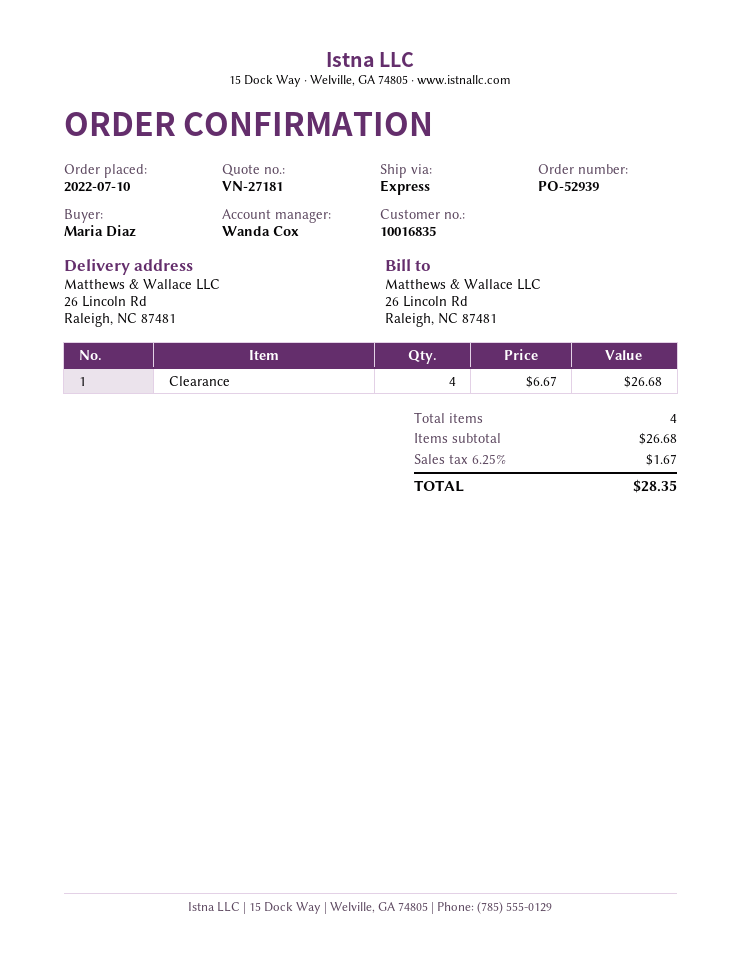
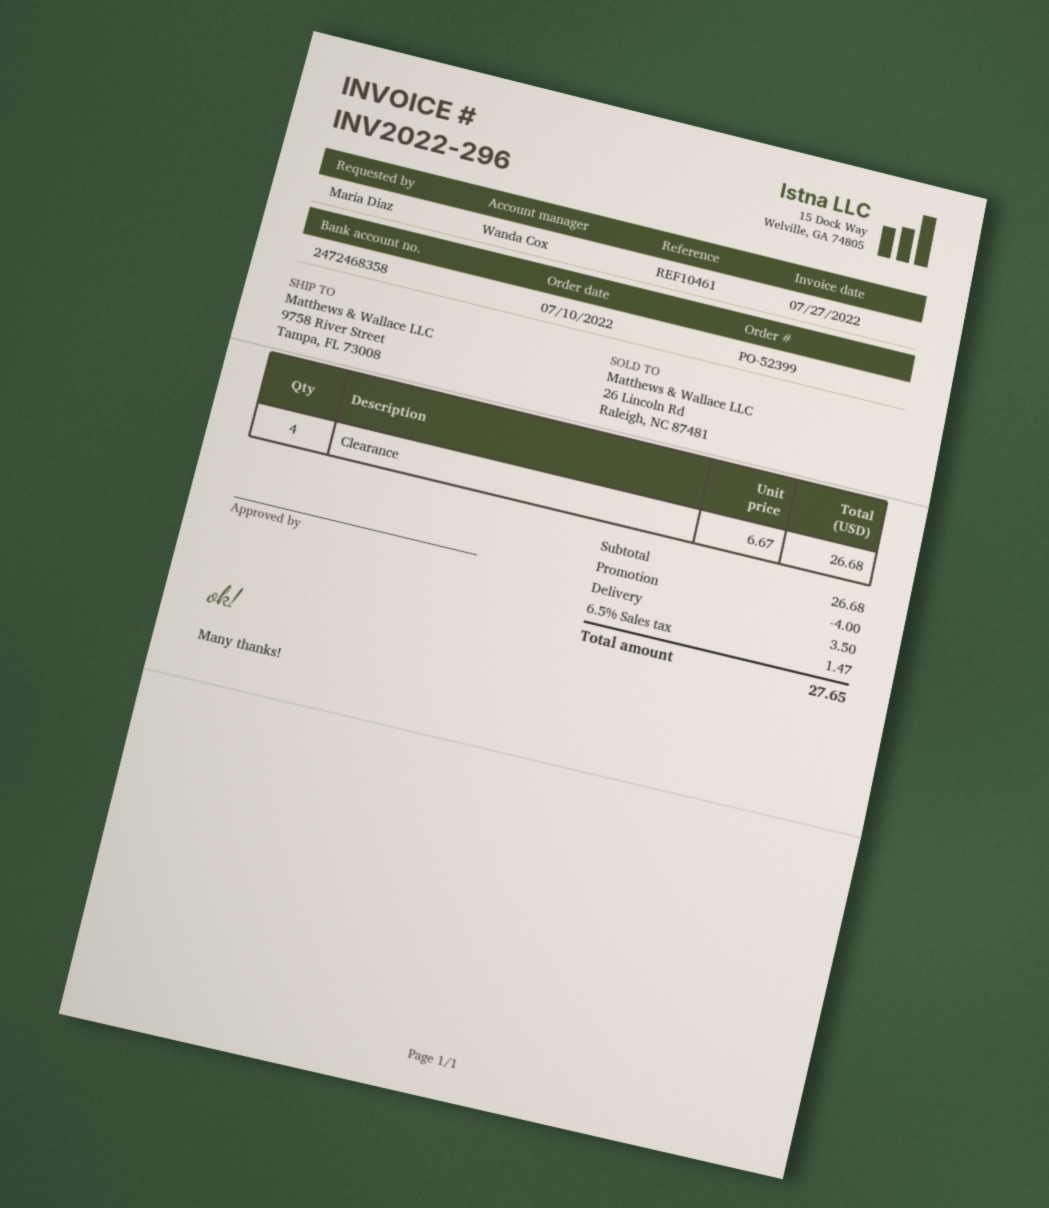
order number: PO-52939 -> PO-52399
ship to: 26 Lincoln Rd, Raleigh, NC 87481 -> 9758 River Street, Tampa, FL 73008
discount: none -> 4.00
shipping: none -> 3.50
tax: 6.25% = 1.67 -> 6.5% = 1.47
total: 28.35 -> 27.65

